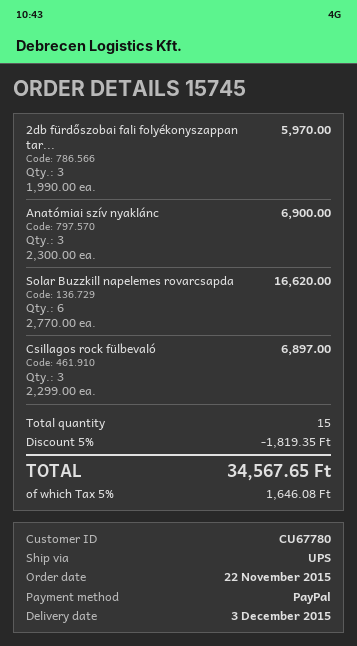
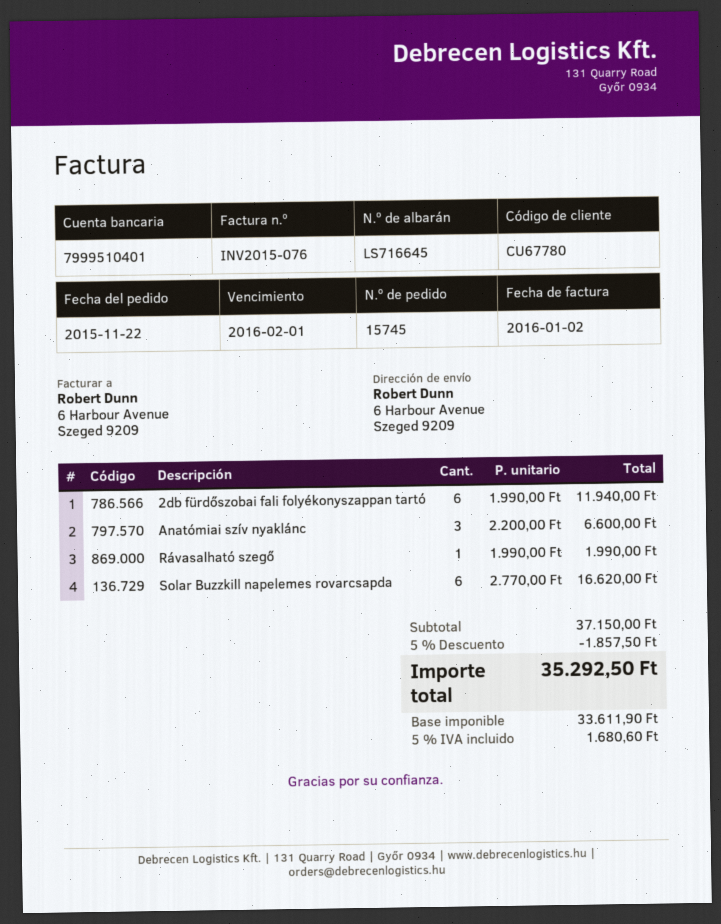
2db fürdőszobai fali folyékonyszappan tar...: 3 x 1990.00 = 5970.00 -> 6 x 1990.00 = 11940.00
Anatómiai szív nyaklánc: 3 x 2300.00 = 6900.00 -> 3 x 2200.00 = 6600.00
Csillagos rock fülbevaló: 3 x 2299.00 = 6897.00 -> none
Rávasalható szegő: none -> 1 x 1990.00 = 1990.00
discount: 5% = 1819.35 -> 5% = 1857.50
tax: 5% = 1646.08 -> 5% = 1680.60
total: 34567.65 -> 35292.50

